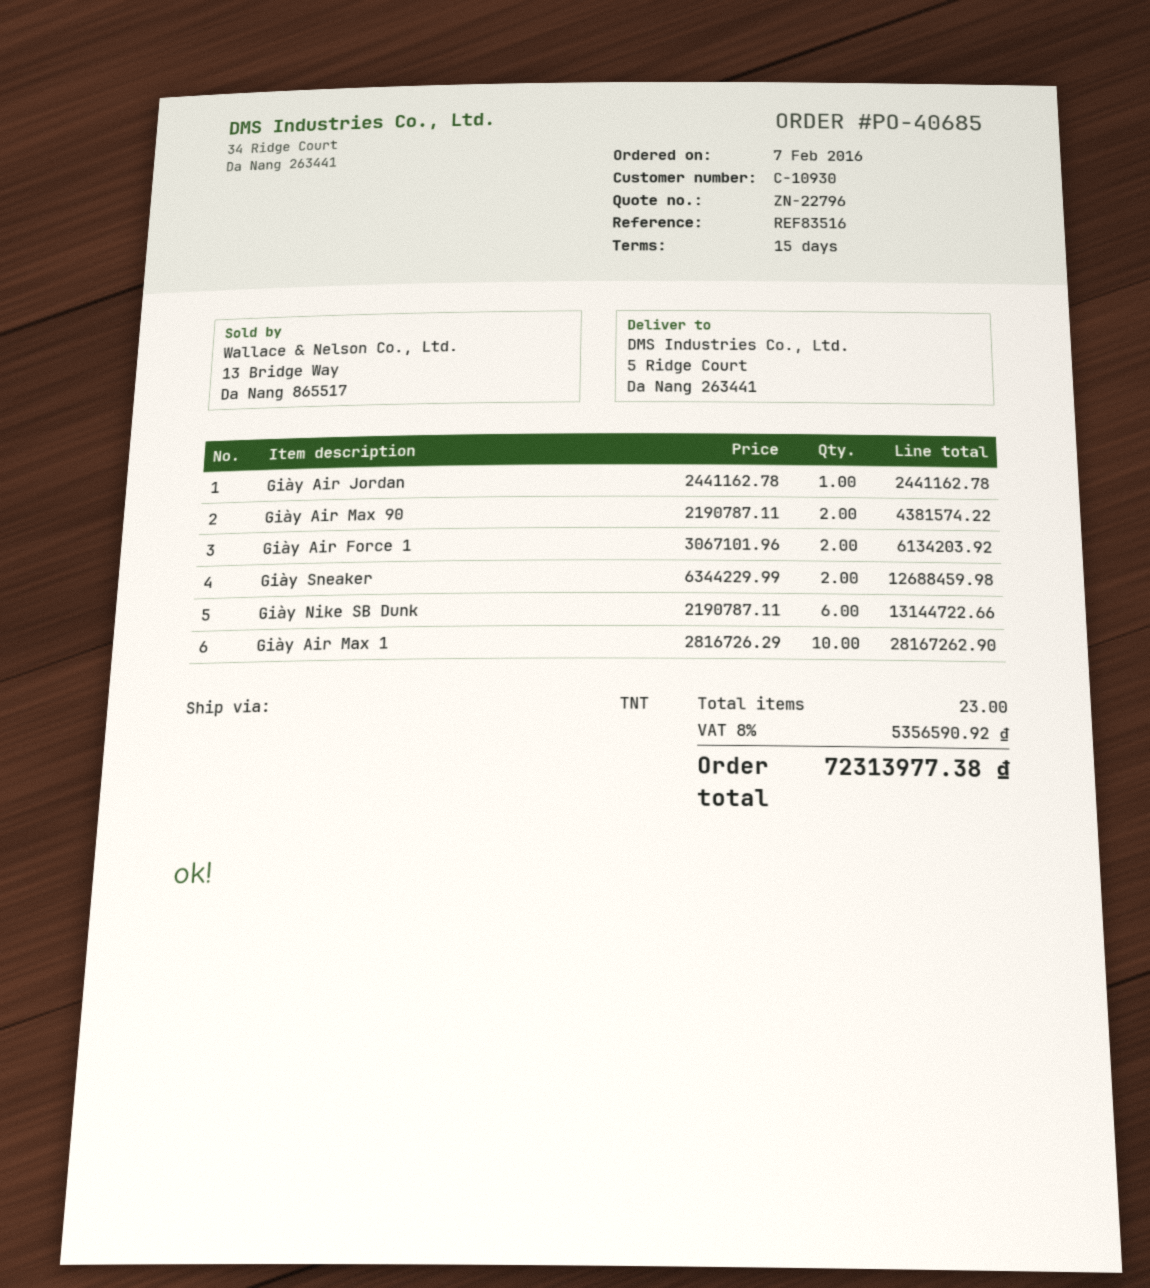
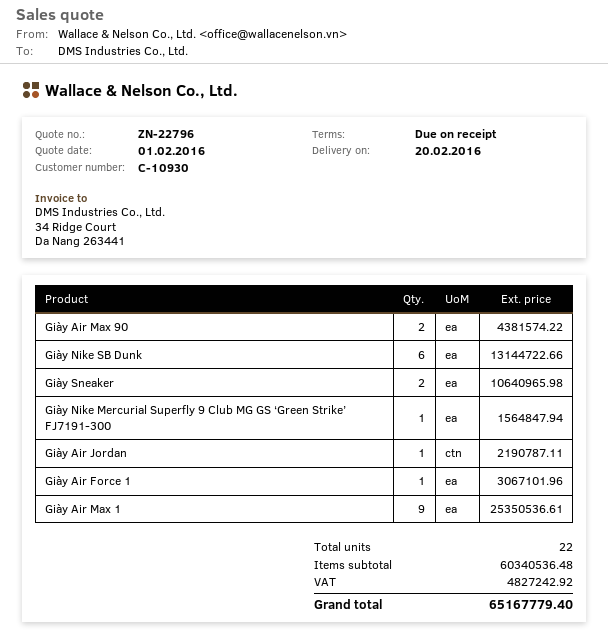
payment terms: 15 days -> on receipt
Giày Air Jordan: 1 for 2441162.78 -> 1 for 2190787.11
Giày Air Force 1: 2 for 6134203.92 -> 1 for 3067101.96
Giày Sneaker: 2 for 12688459.98 -> 2 for 10640965.98
Giày Air Max 1: 10 for 28167262.90 -> 9 for 25350536.61
Giày Nike Mercurial Superfly 9 Club MG GS ‘Green Strike’ FJ7191-300: none -> 1 for 1564847.94
total quantity: 23 -> 22
tax: 5356590.92 -> 4827242.92
total: 72313977.38 -> 65167779.40

